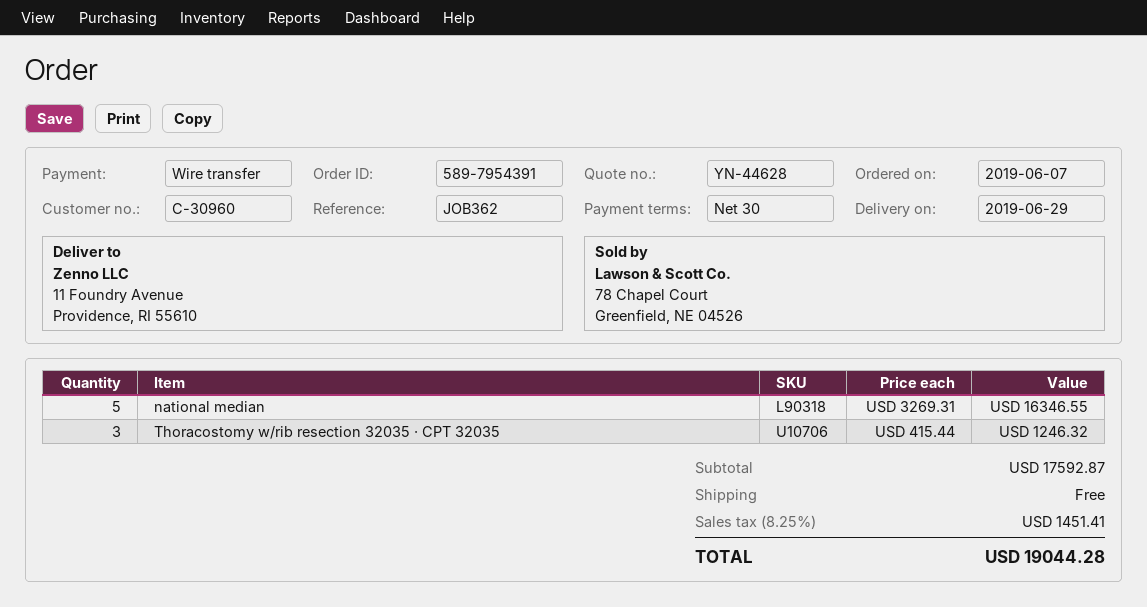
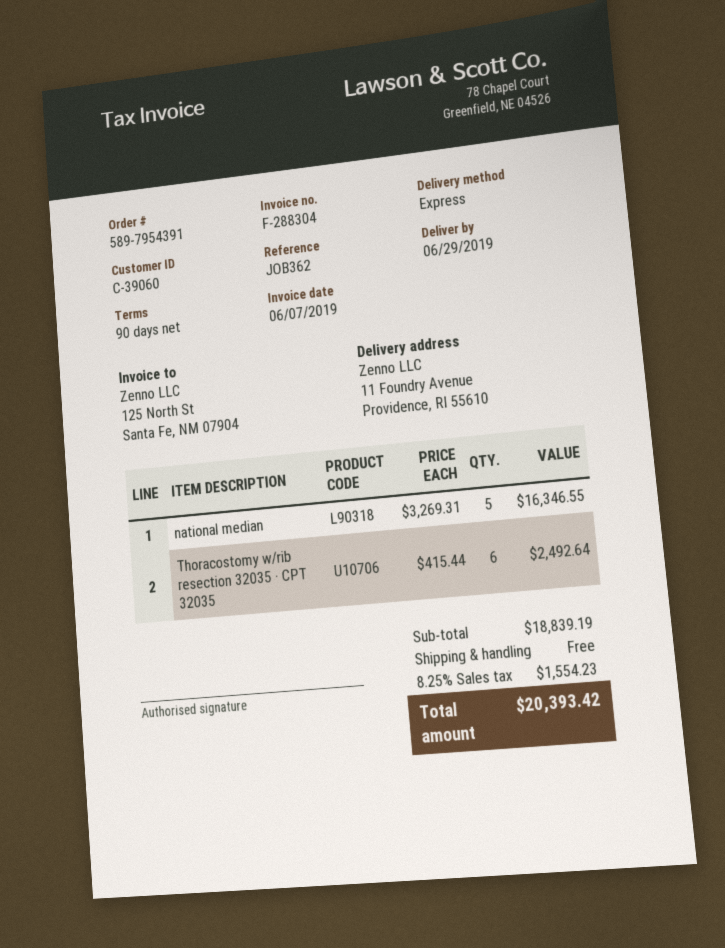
payment terms: 30 days -> 90 days
customer number: C-30960 -> C-39060
Thoracostomy w/rib resection 32035 · CPT 32035: 3 x 415.44 = 1246.32 -> 6 x 415.44 = 2492.64
subtotal: 17592.87 -> 18839.19
tax: 8.25% = 1451.41 -> 8.25% = 1554.23
total: 19044.28 -> 20393.42

